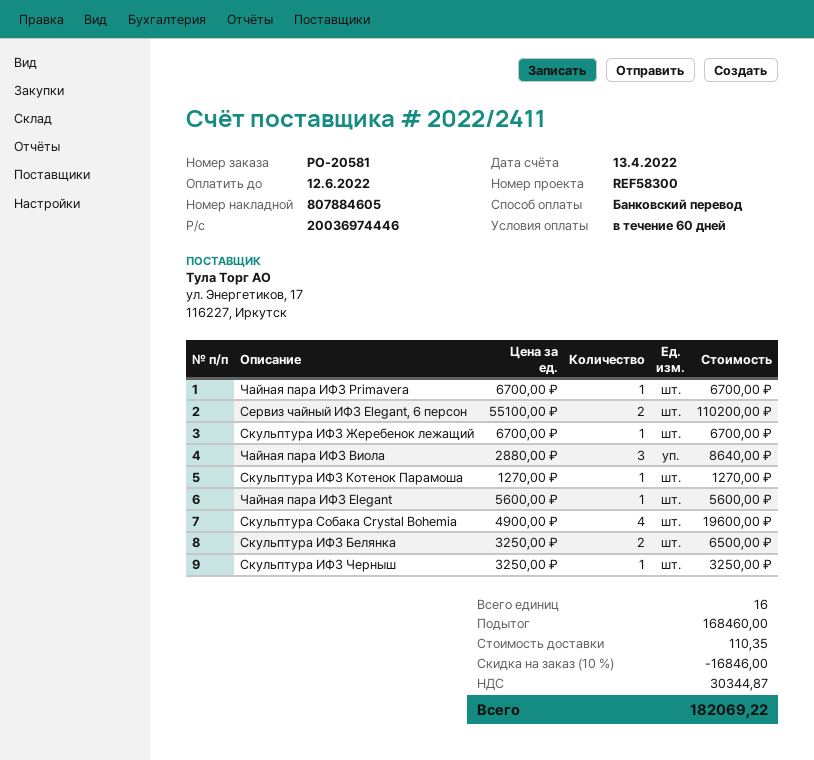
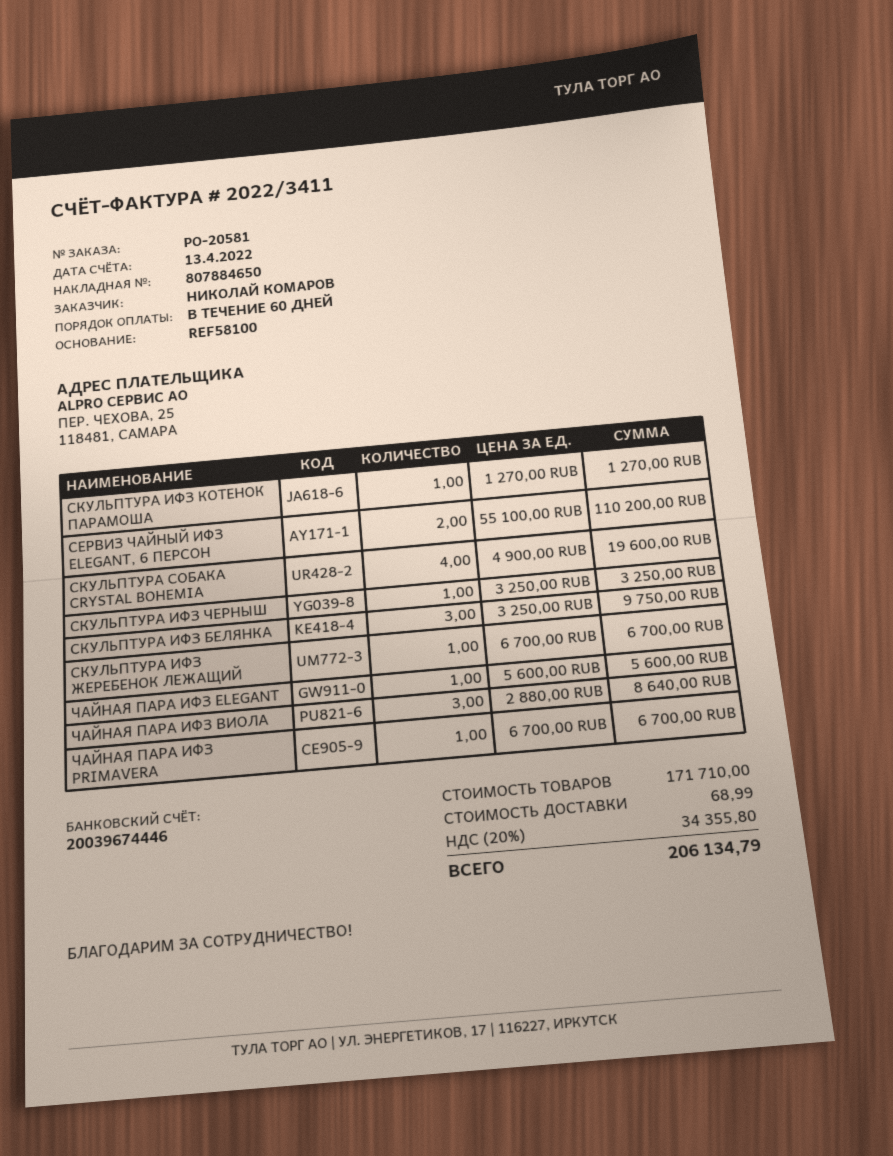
delivery note number: 807884605 -> 807884650
invoice number: 2022/2411 -> 2022/3411
reference: REF58300 -> REF58100
bank account: 20036974446 -> 20039674446
Скульптура ИФЗ Белянка: 2 x 3250.00 = 6500.00 -> 3 x 3250.00 = 9750.00
subtotal: 168460.00 -> 171710.00
discount: 10% = 16846.00 -> none
shipping: 110.35 -> 68.99
tax: 30344.87 -> 34355.80
total: 182069.22 -> 206134.79

